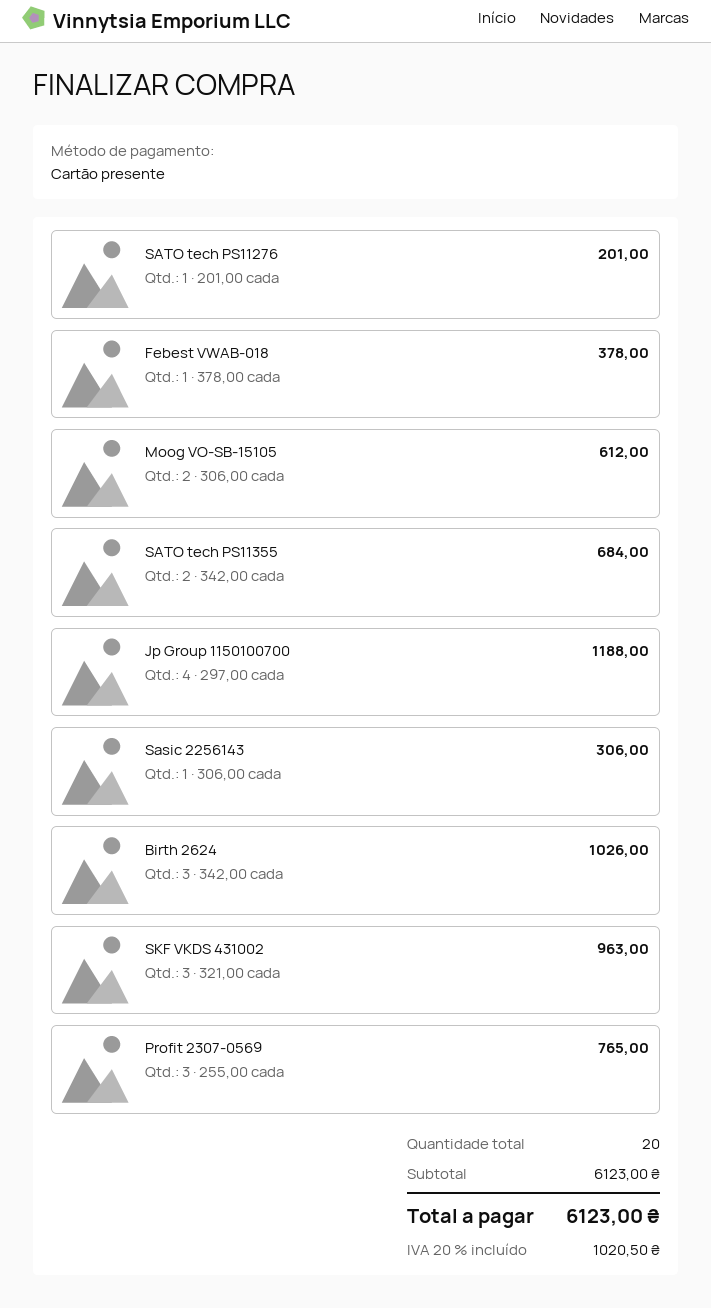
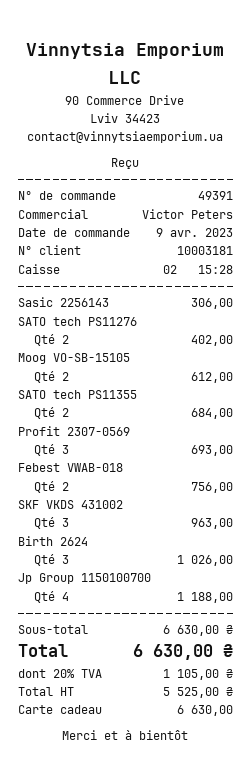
SATO tech PS11276: 1 for 201.00 -> 2 for 402.00
Febest VWAB-018: 1 for 378.00 -> 2 for 756.00
Profit 2307-0569: 3 for 765.00 -> 3 for 693.00
subtotal: 6123.00 -> 6630.00
tax: 20% = 1020.50 -> 20% = 1105.00
total: 6123.00 -> 6630.00

